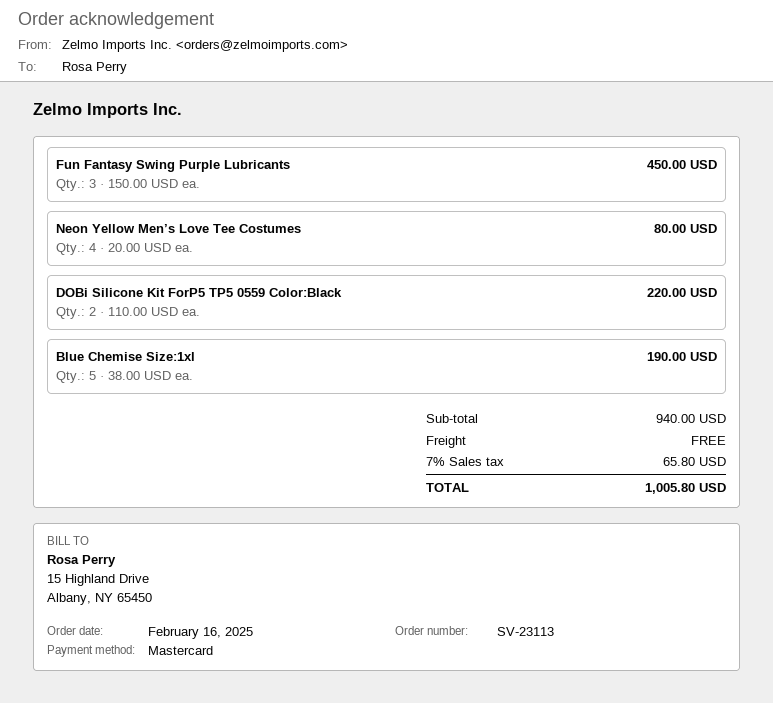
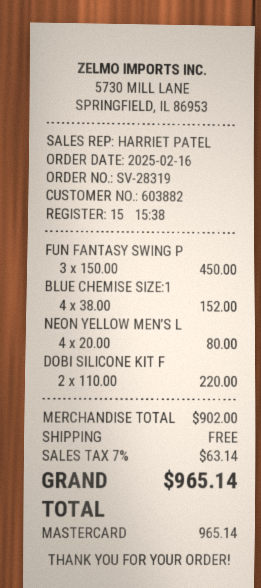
order number: SV-23113 -> SV-28319
Blue Chemise Size:1xl: 5 x 38.00 = 190.00 -> 4 x 38.00 = 152.00
subtotal: 940.00 -> 902.00
tax: 7% = 65.80 -> 7% = 63.14
total: 1005.80 -> 965.14

